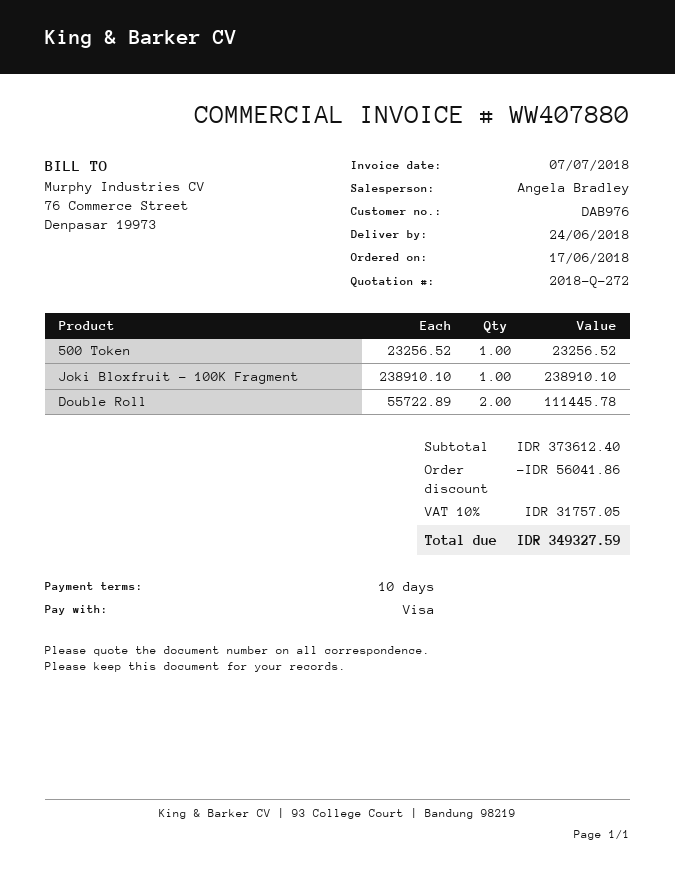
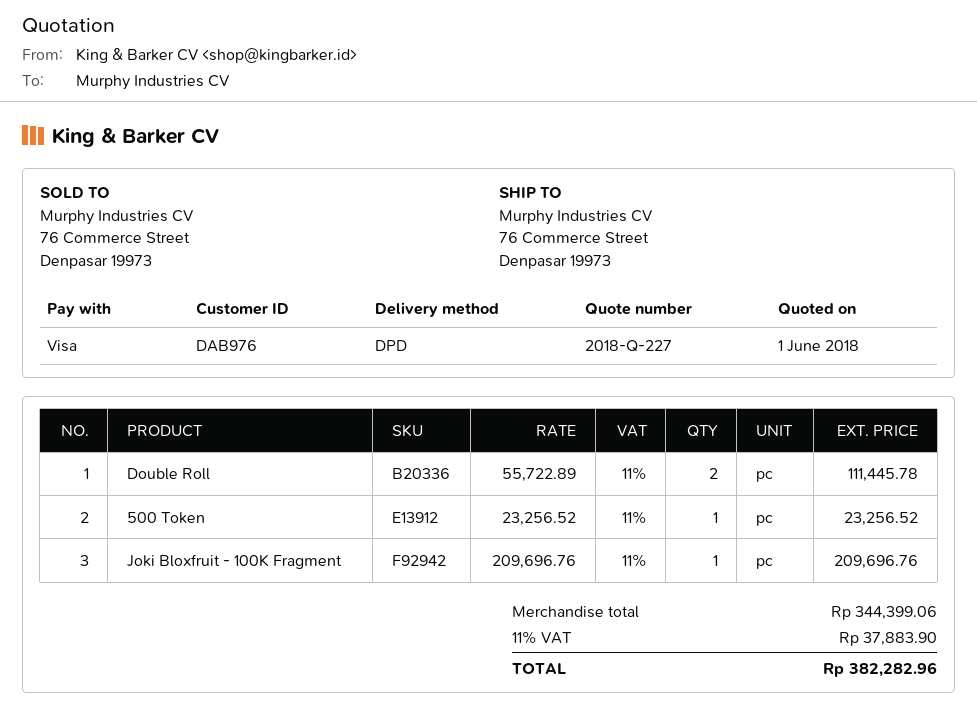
quote number: 2018-Q-272 -> 2018-Q-227
Joki Bloxfruit - 100K Fragment: 1 x 238910.10 = 238910.10 -> 1 x 209696.76 = 209696.76
subtotal: 373612.40 -> 344399.06
discount: 56041.86 -> none
tax: 10% = 31757.05 -> 11% = 37883.90
total: 349327.59 -> 382282.96

